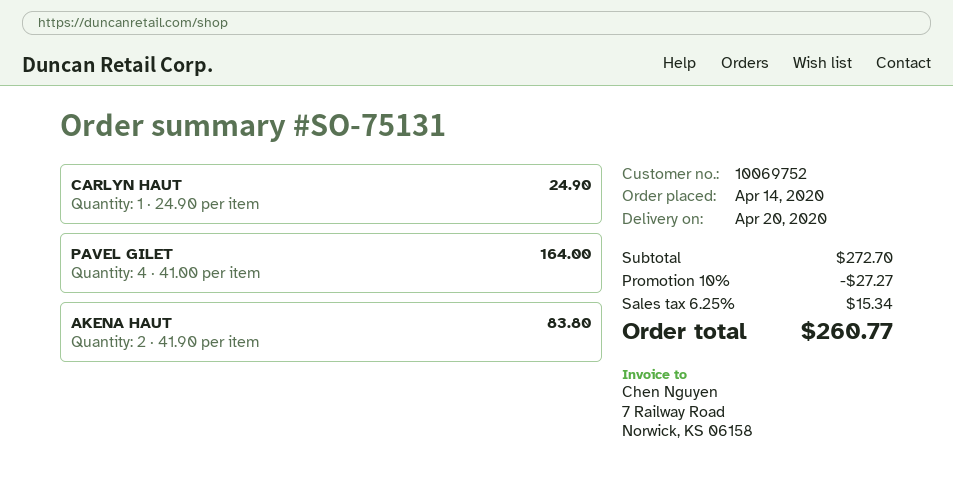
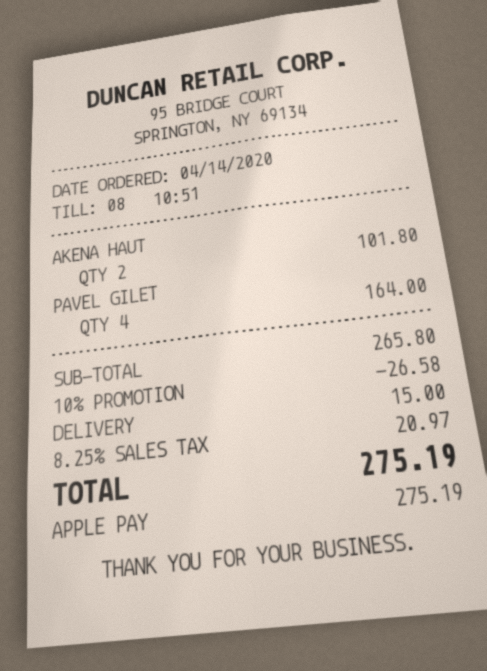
CARLYN HAUT: 1 for 24.90 -> none
AKENA HAUT: 2 for 83.80 -> 2 for 101.80
subtotal: 272.70 -> 265.80
discount: 10% = 27.27 -> 10% = 26.58
shipping: none -> 15.00
tax: 6.25% = 15.34 -> 8.25% = 20.97
total: 260.77 -> 275.19

